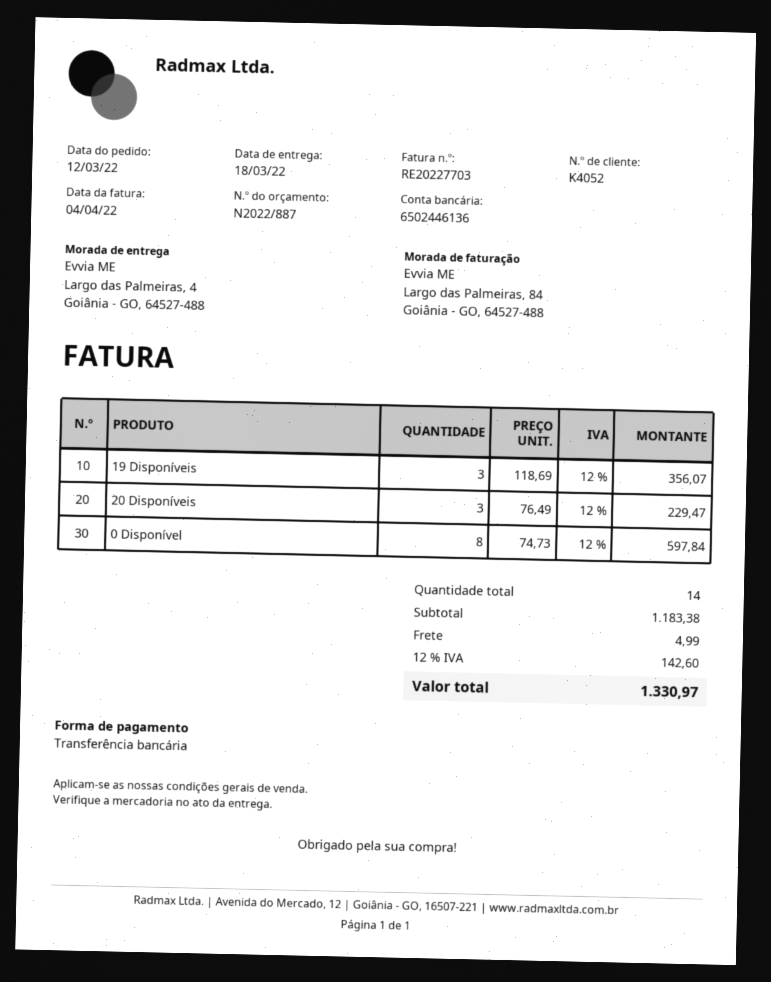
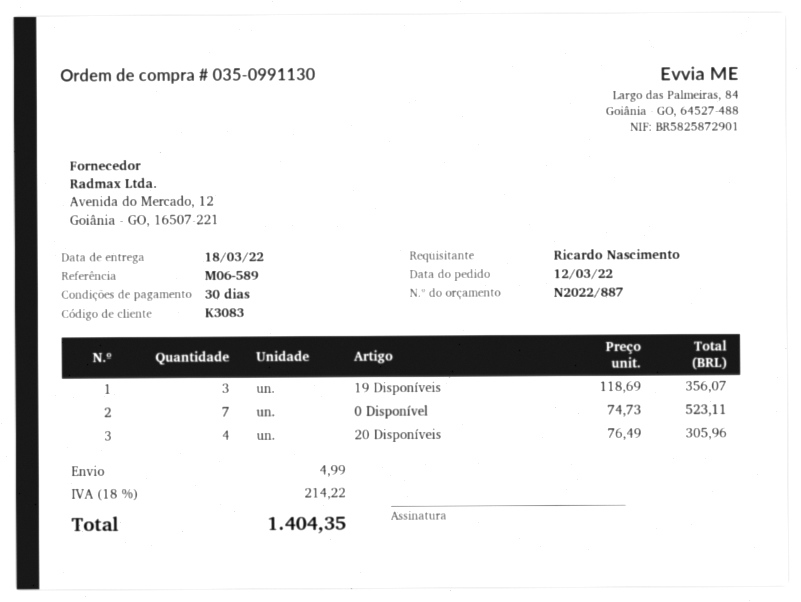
customer number: K4052 -> K3083
20 Disponíveis: 3 x 76.49 = 229.47 -> 4 x 76.49 = 305.96
0 Disponível: 8 x 74.73 = 597.84 -> 7 x 74.73 = 523.11
tax: 12% = 142.60 -> 18% = 214.22
total: 1330.97 -> 1404.35

